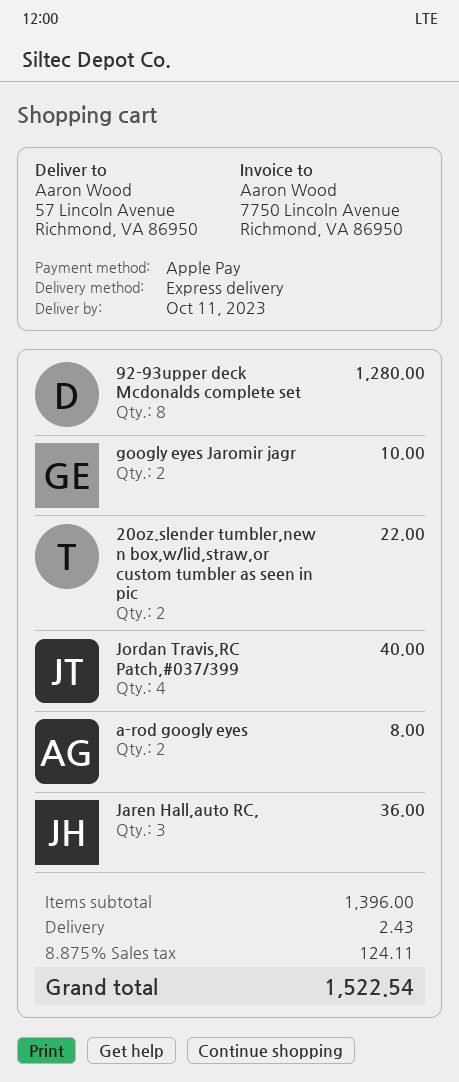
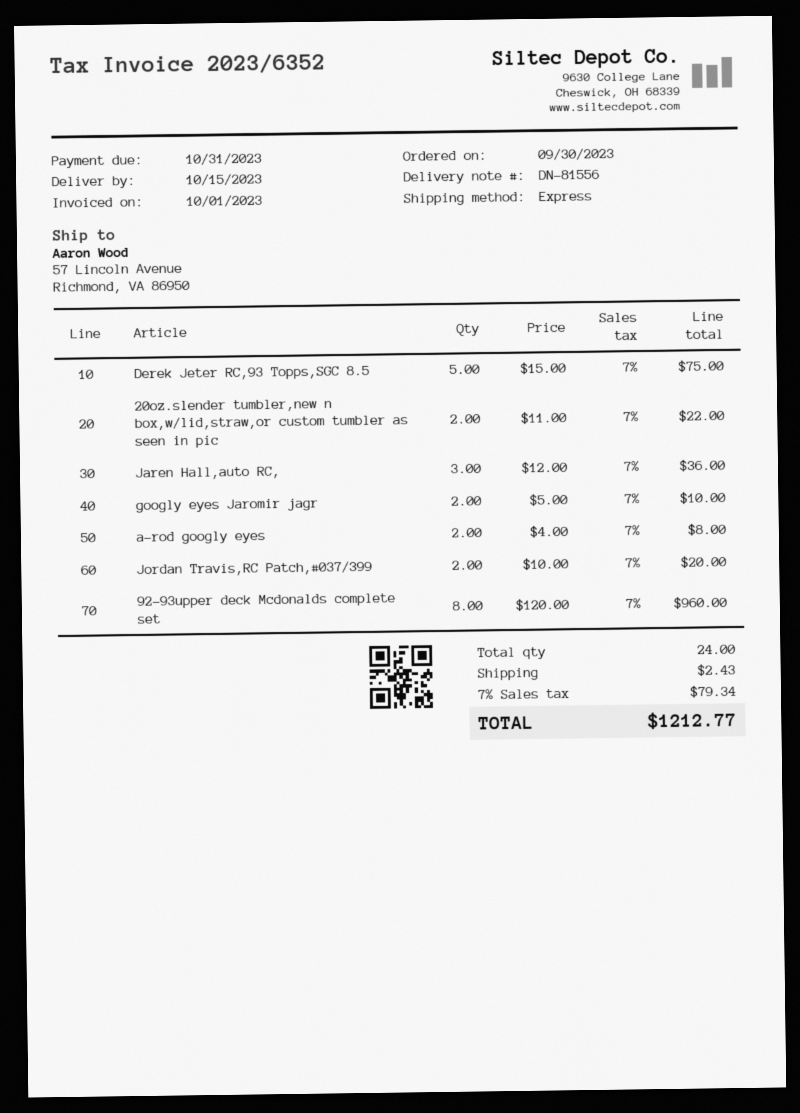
delivery date: 2023-10-11 -> 2023-10-15
92-93upper deck Mcdonalds complete set: 8 for 1280.00 -> 8 for 960.00
Jordan Travis,RC Patch,#037/399: 4 for 40.00 -> 2 for 20.00
Derek Jeter RC,93 Topps,SGC 8.5: none -> 5 for 75.00
tax: 8.875% = 124.11 -> 7% = 79.34
total: 1522.54 -> 1212.77

